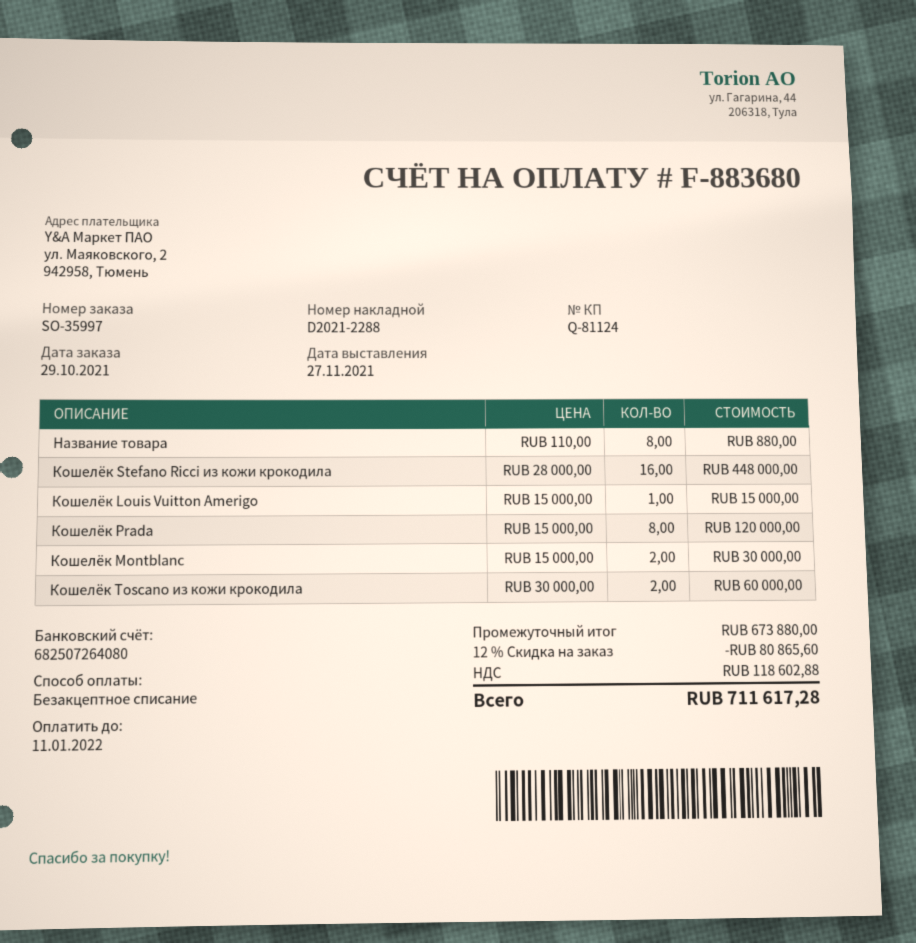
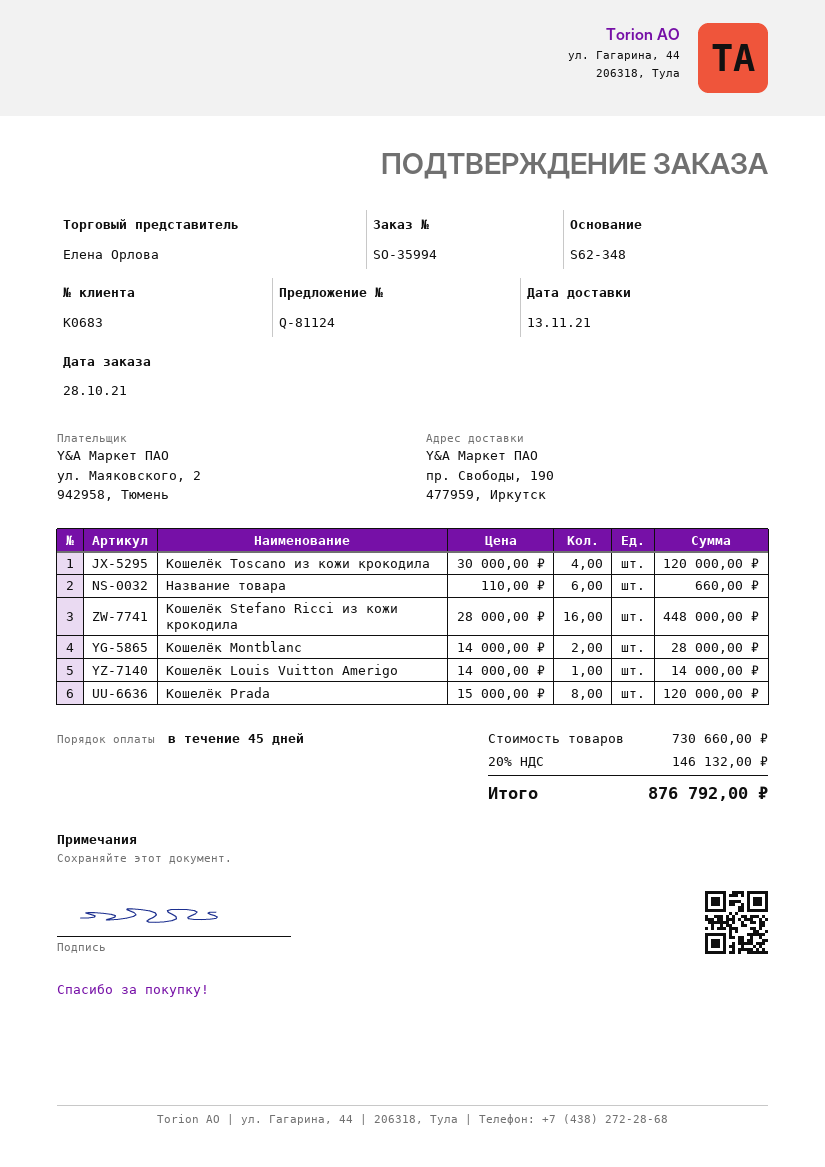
order number: SO-35997 -> SO-35994
order date: 2021-10-29 -> 2021-10-28
Название товара: 8 x 110.00 = 880.00 -> 6 x 110.00 = 660.00
Кошелёк Louis Vuitton Amerigo: 1 x 15000.00 = 15000.00 -> 1 x 14000.00 = 14000.00
Кошелёк Montblanc: 2 x 15000.00 = 30000.00 -> 2 x 14000.00 = 28000.00
Кошелёк Toscano из кожи крокодила: 2 x 30000.00 = 60000.00 -> 4 x 30000.00 = 120000.00
subtotal: 673880.00 -> 730660.00
discount: 12% = 80865.60 -> none
tax: 118602.88 -> 146132.00
total: 711617.28 -> 876792.00

